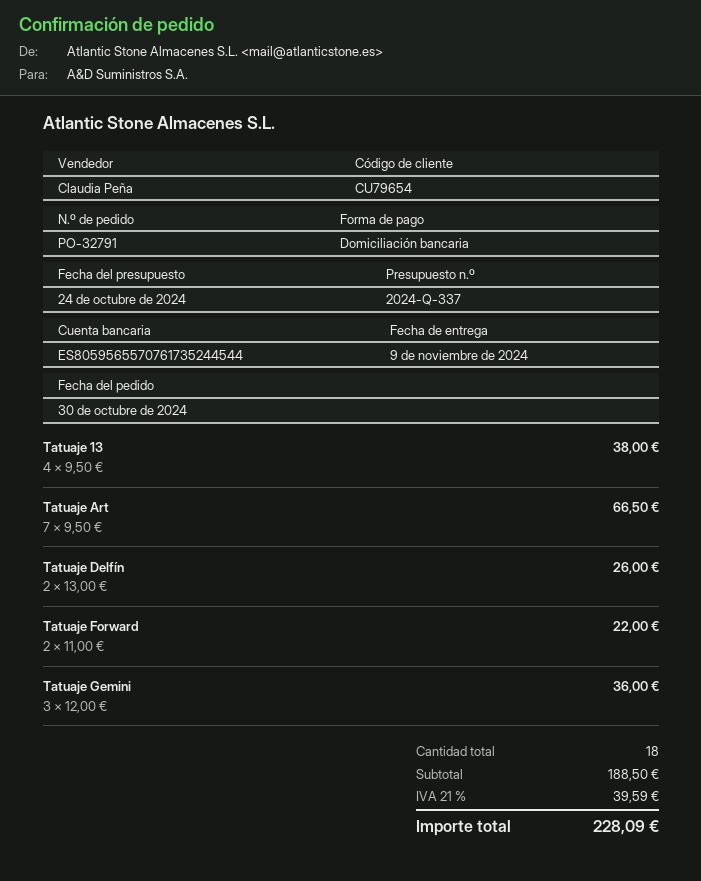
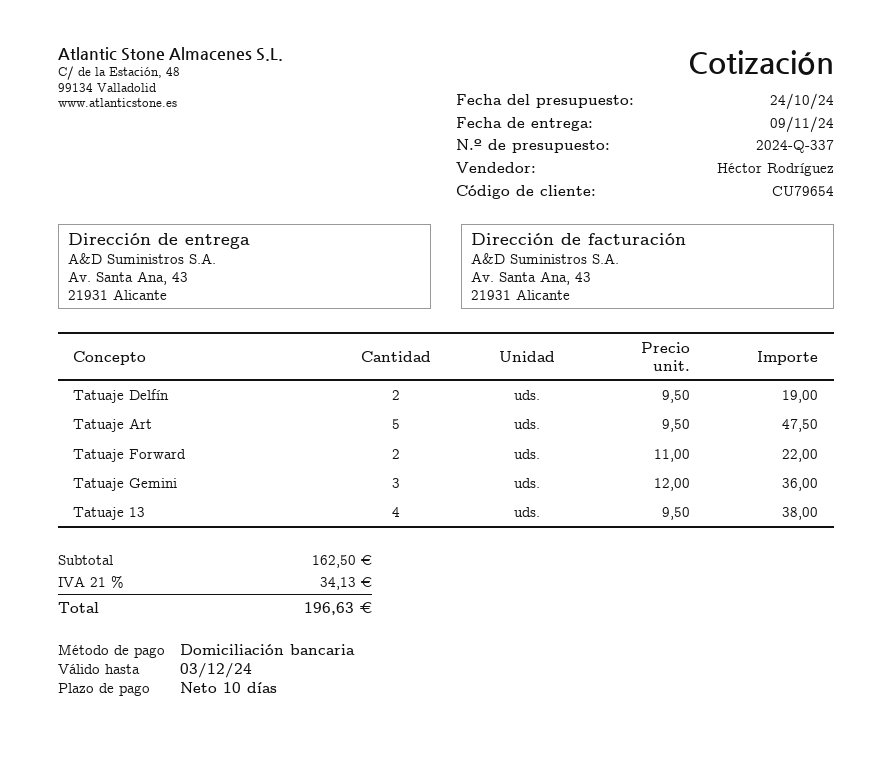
sales rep: Claudia Peña -> Héctor Rodríguez
Tatuaje Art: 7 x 9.50 = 66.50 -> 5 x 9.50 = 47.50
Tatuaje Delfín: 2 x 13.00 = 26.00 -> 2 x 9.50 = 19.00
subtotal: 188.50 -> 162.50
tax: 21% = 39.59 -> 21% = 34.13
total: 228.09 -> 196.63

